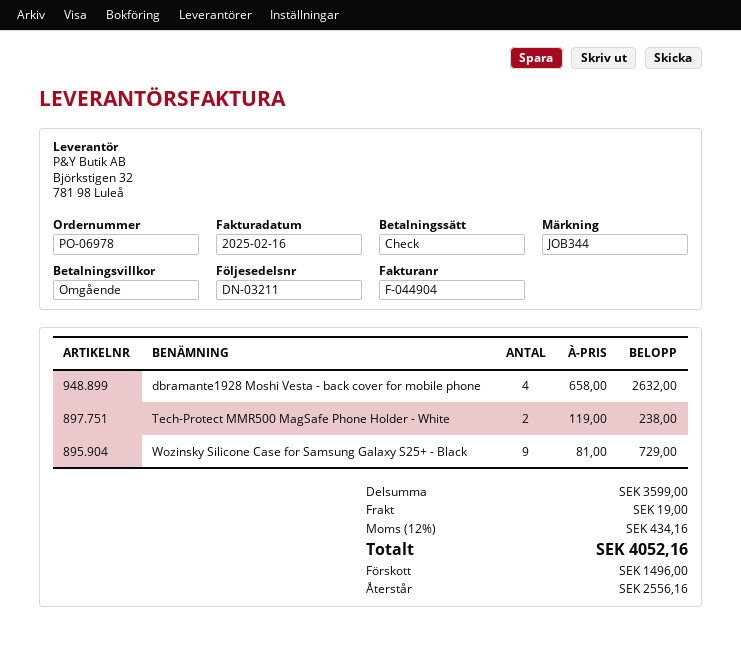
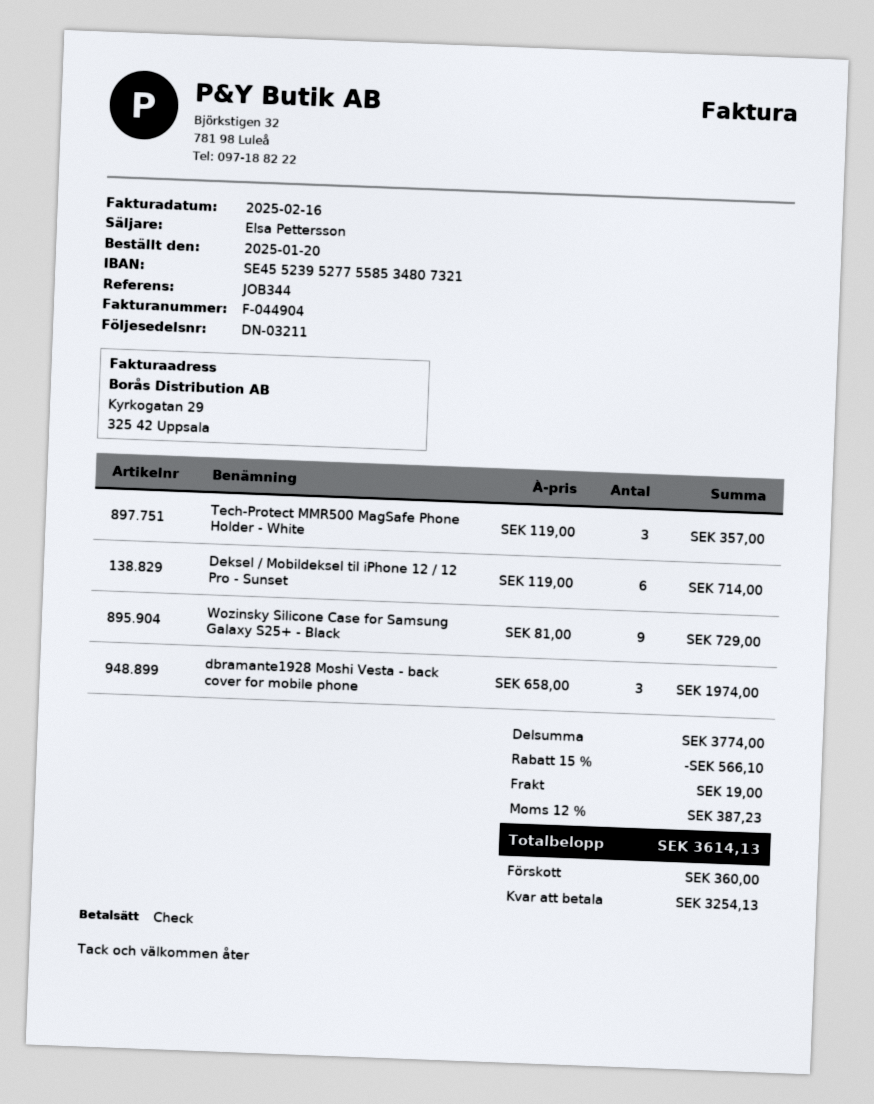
dbramante1928 Moshi Vesta - back cover for mobile phone: 4 x 658.00 = 2632.00 -> 3 x 658.00 = 1974.00
Tech-Protect MMR500 MagSafe Phone Holder - White: 2 x 119.00 = 238.00 -> 3 x 119.00 = 357.00
Deksel / Mobildeksel til iPhone 12 / 12 Pro - Sunset: none -> 6 x 119.00 = 714.00
subtotal: 3599.00 -> 3774.00
discount: none -> 15% = 566.10
tax: 12% = 434.16 -> 12% = 387.23
total: 4052.16 -> 3614.13
deposit: 1496.00 -> 360.00
balance: 2556.16 -> 3254.13

